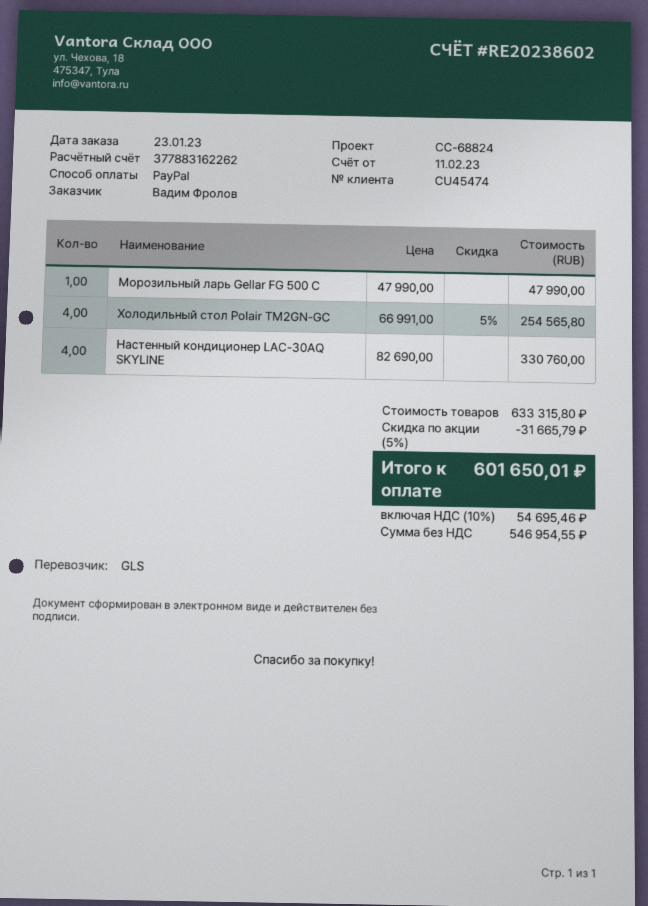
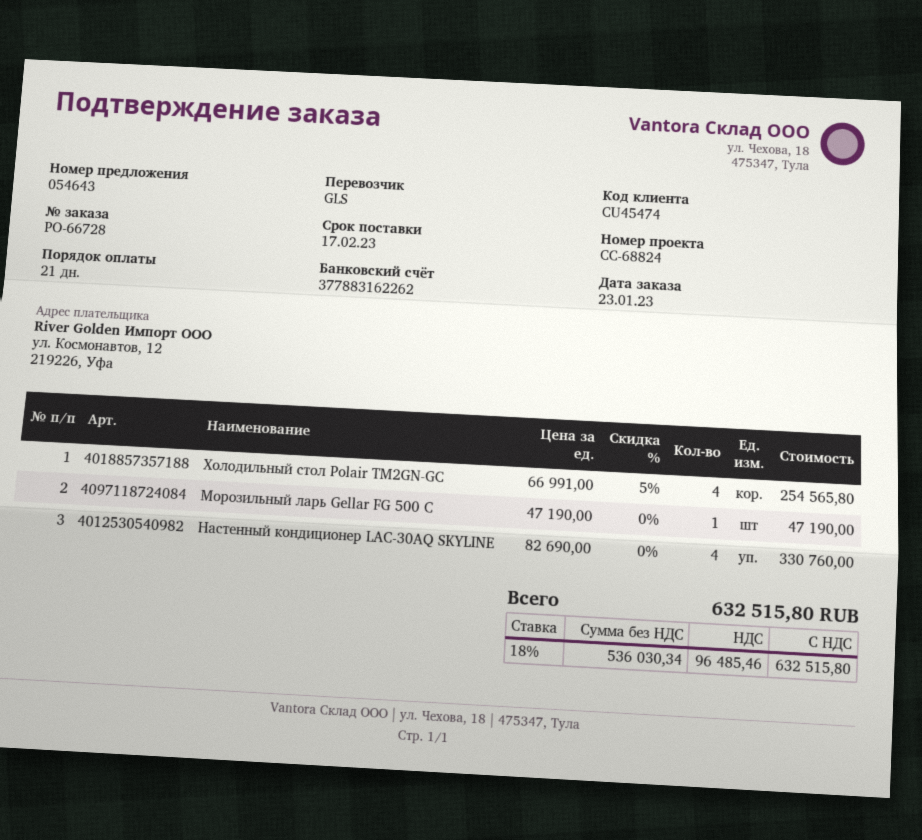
Морозильный ларь Gellar FG 500 C: 1 x 47990.00 = 47990.00 -> 1 x 47190.00 = 47190.00
discount: 5% = 31665.79 -> none
net: 546954.55 -> 536030.34
tax: 10% = 54695.46 -> 18% = 96485.46
total: 601650.01 -> 632515.80

